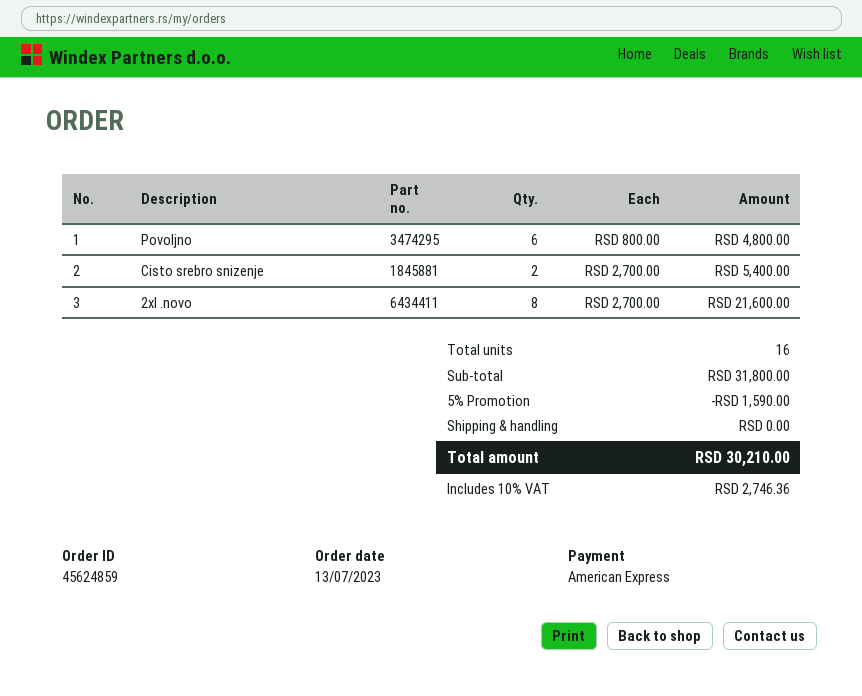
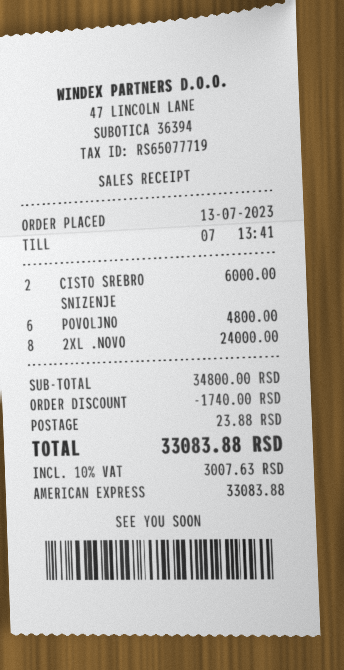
Cisto srebro snizenje: 2 for 5400.00 -> 2 for 6000.00
2xl .novo: 8 for 21600.00 -> 8 for 24000.00
subtotal: 31800.00 -> 34800.00
discount: 1590.00 -> 1740.00
shipping: 0.00 -> 23.88
tax: 10% = 2746.36 -> 10% = 3007.63
total: 30210.00 -> 33083.88

